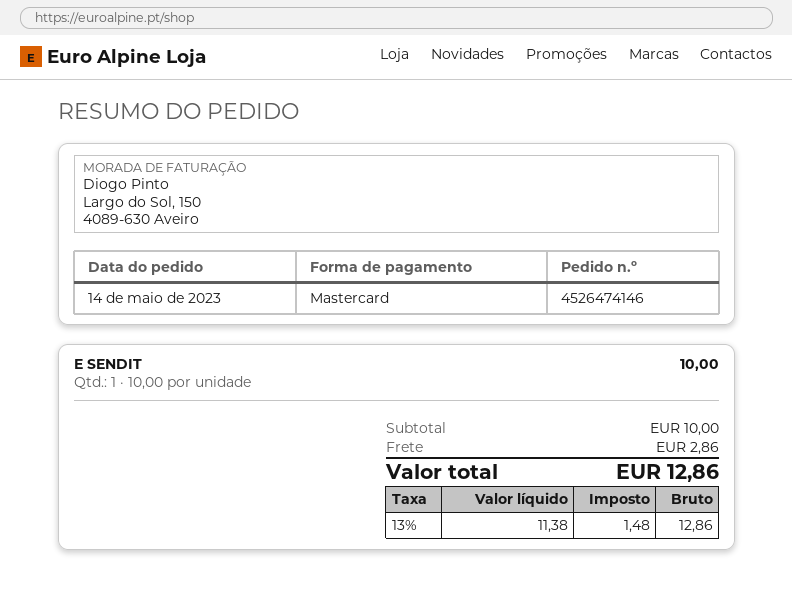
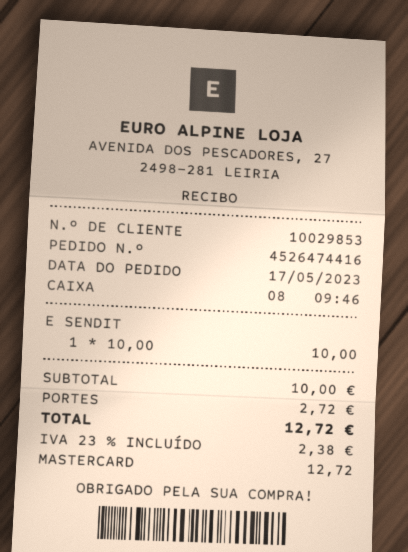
order number: 4526474146 -> 4526474416
order date: 2023-05-14 -> 2023-05-17
shipping: 2.86 -> 2.72
tax: 13% = 1.48 -> 23% = 2.38
total: 12.86 -> 12.72

